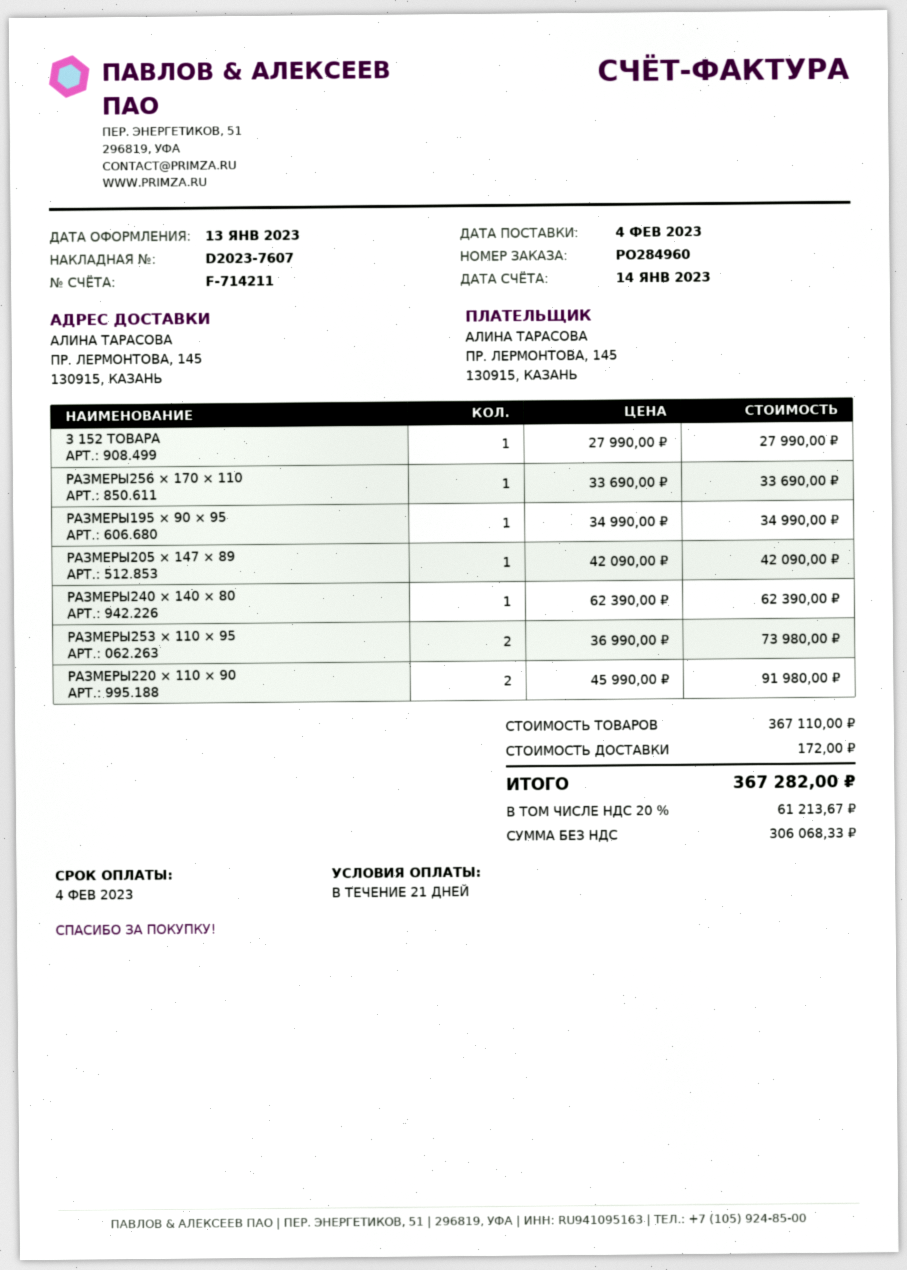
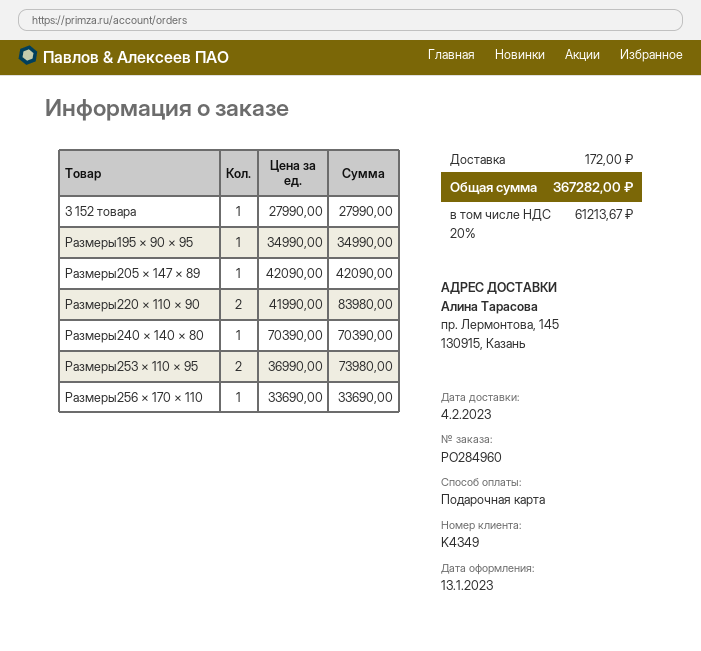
РАЗМЕРЫ240 × 140 × 80: 1 x 62390.00 = 62390.00 -> 1 x 70390.00 = 70390.00
РАЗМЕРЫ220 × 110 × 90: 2 x 45990.00 = 91980.00 -> 2 x 41990.00 = 83980.00

